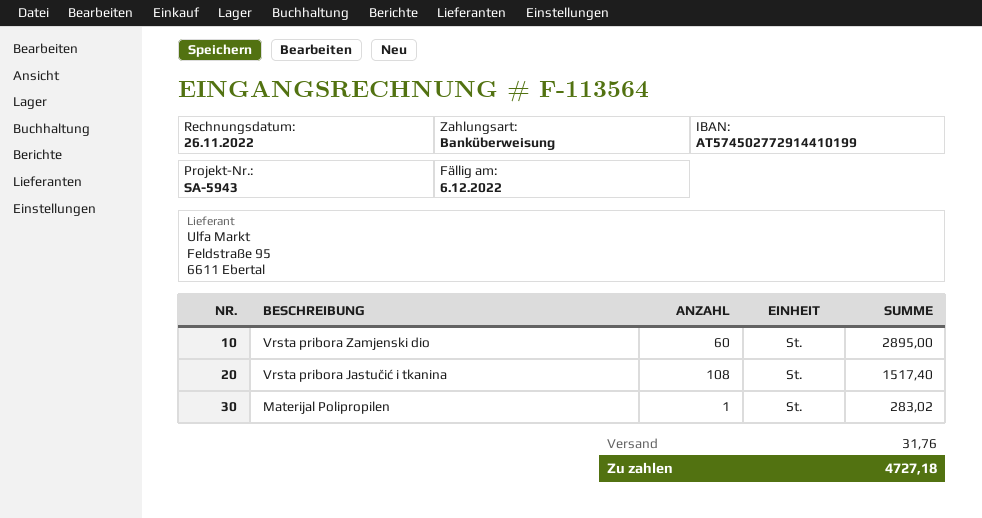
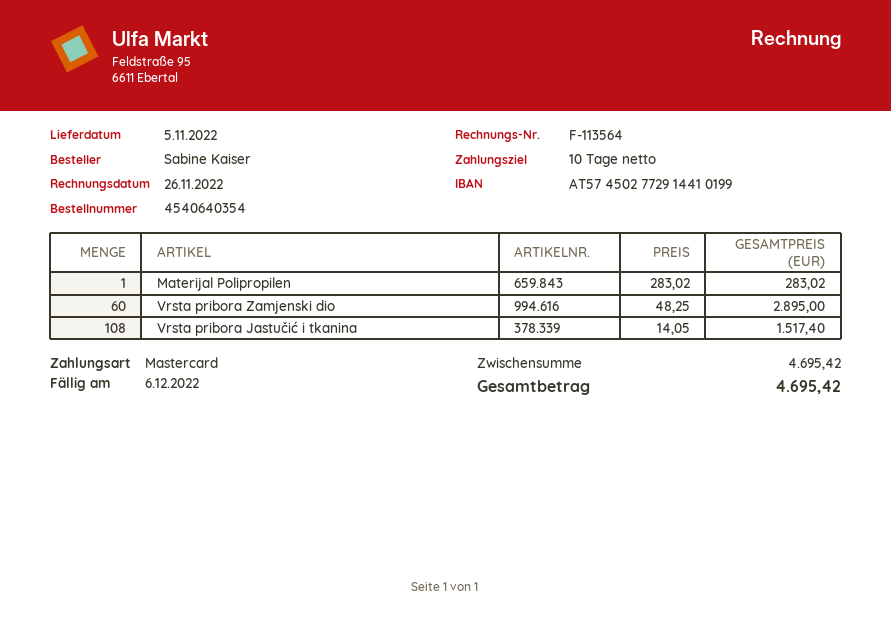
payment method: bank transfer -> Mastercard
shipping: 31.76 -> none
total: 4727.18 -> 4695.42

